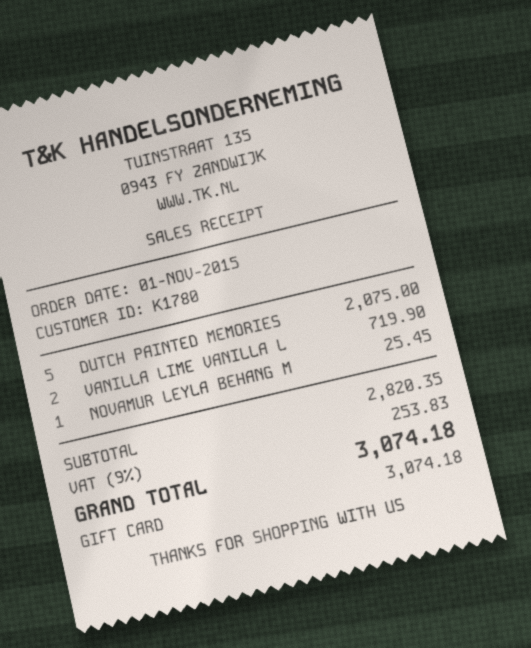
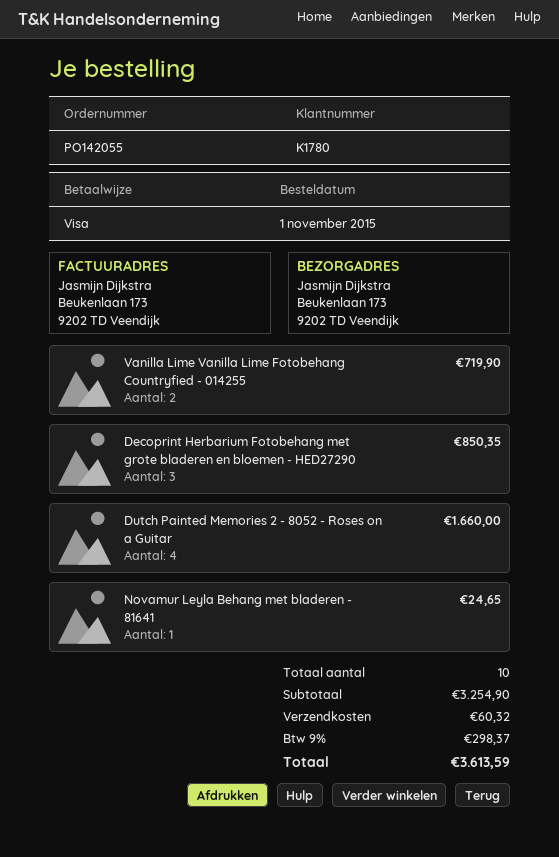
payment method: gift card -> Visa
DUTCH PAINTED MEMORIES: 5 for 2075.00 -> 4 for 1660.00
NOVAMUR LEYLA BEHANG M: 1 for 25.45 -> 1 for 24.65
Decoprint Herbarium Fotobehang met grote bladeren en bloemen - HED27290: none -> 3 for 850.35
subtotal: 2820.35 -> 3254.90
shipping: none -> 60.32
tax: 9% = 253.83 -> 9% = 298.37
total: 3074.18 -> 3613.59

